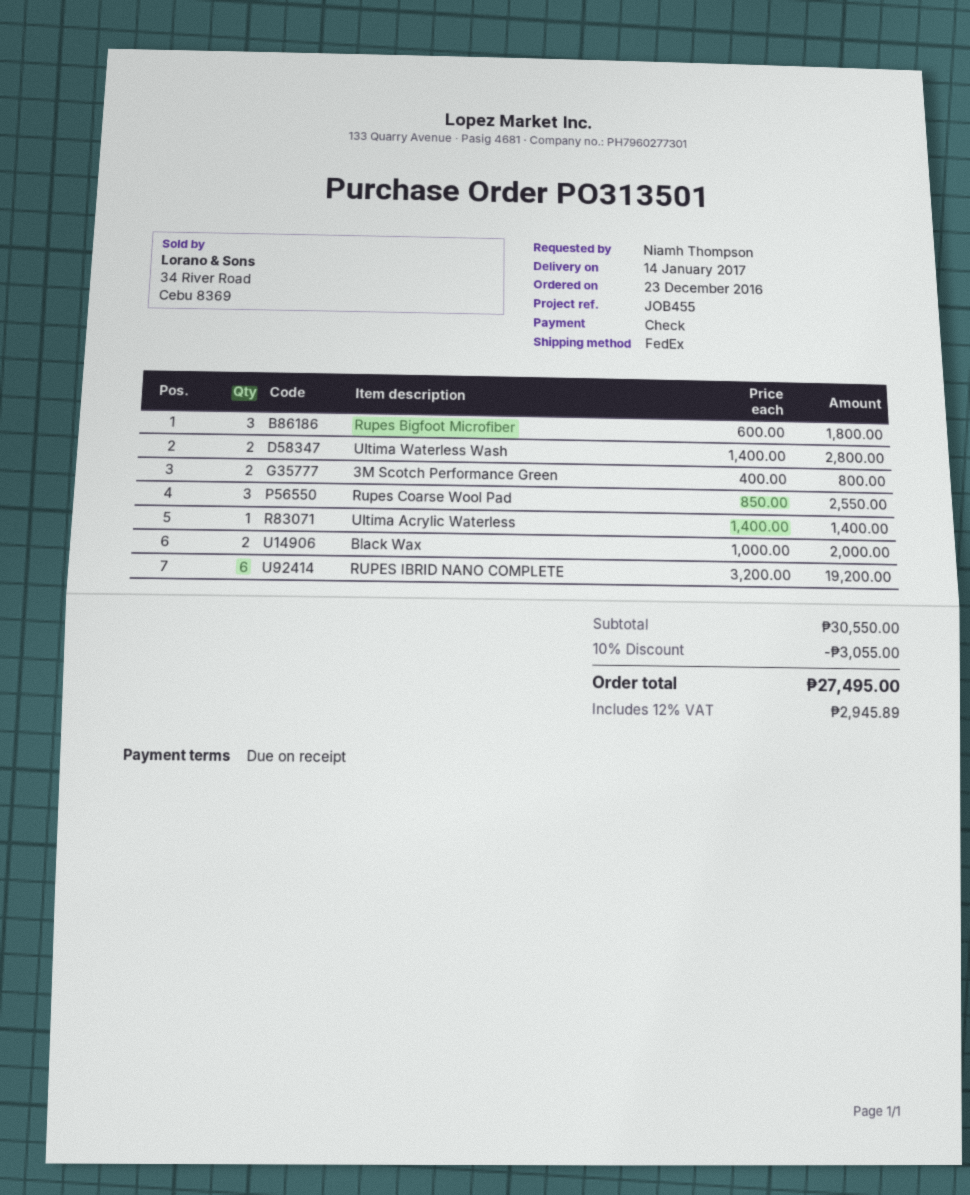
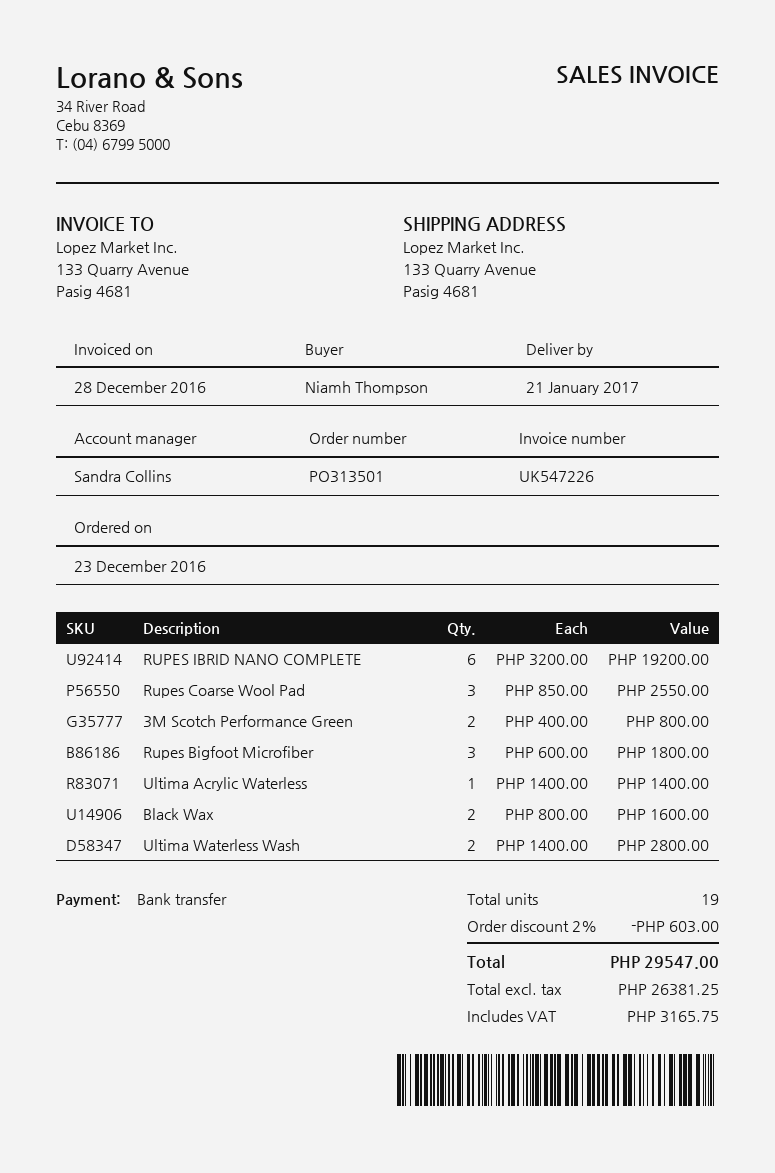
delivery date: 2017-01-14 -> 2017-01-21
payment method: cheque -> bank transfer
Black Wax: 2 x 1000.00 = 2000.00 -> 2 x 800.00 = 1600.00
discount: 10% = 3055.00 -> 2% = 603.00
tax: 2945.89 -> 3165.75
total: 27495.00 -> 29547.00

